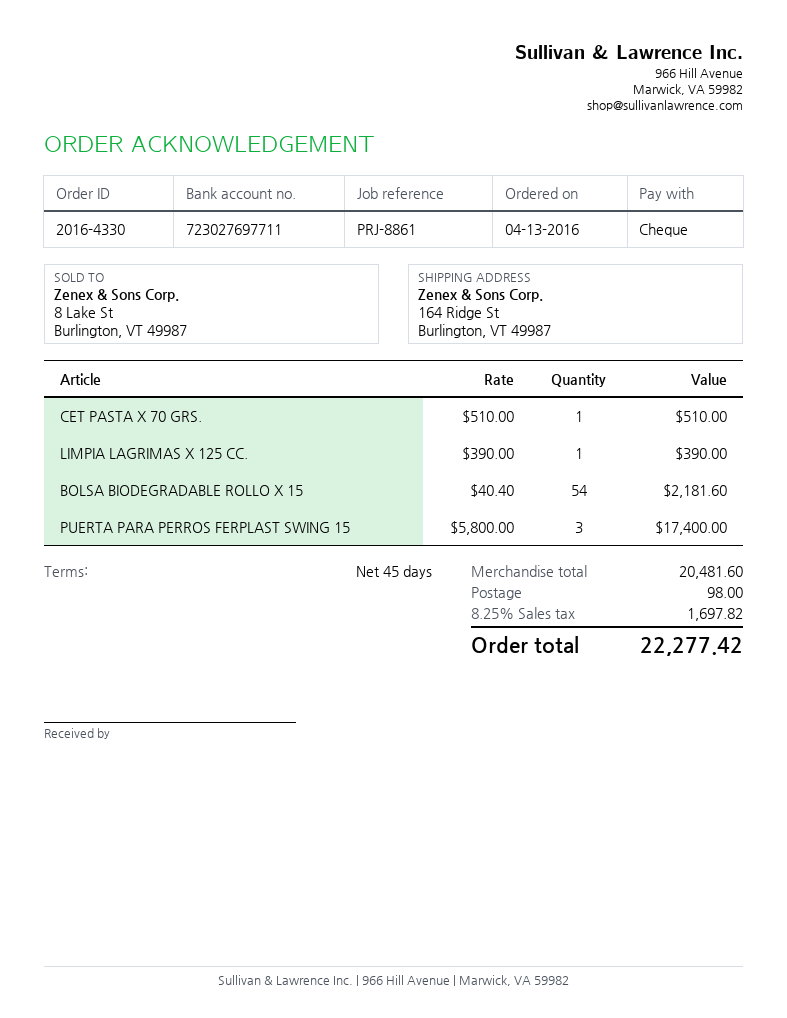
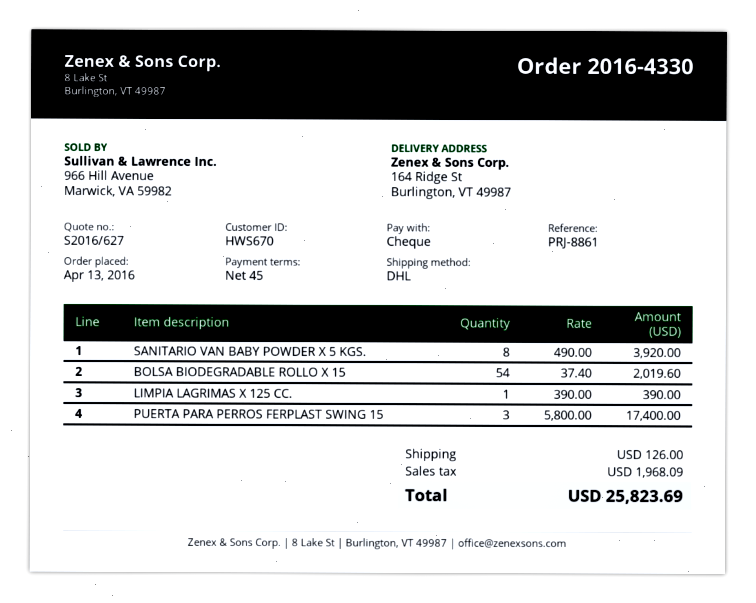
CET PASTA X 70 GRS.: 1 x 510.00 = 510.00 -> none
BOLSA BIODEGRADABLE ROLLO X 15: 54 x 40.40 = 2181.60 -> 54 x 37.40 = 2019.60
SANITARIO VAN BABY POWDER X 5 KGS.: none -> 8 x 490.00 = 3920.00
shipping: 98.00 -> 126.00
tax: 1697.82 -> 1968.09
total: 22277.42 -> 25823.69

